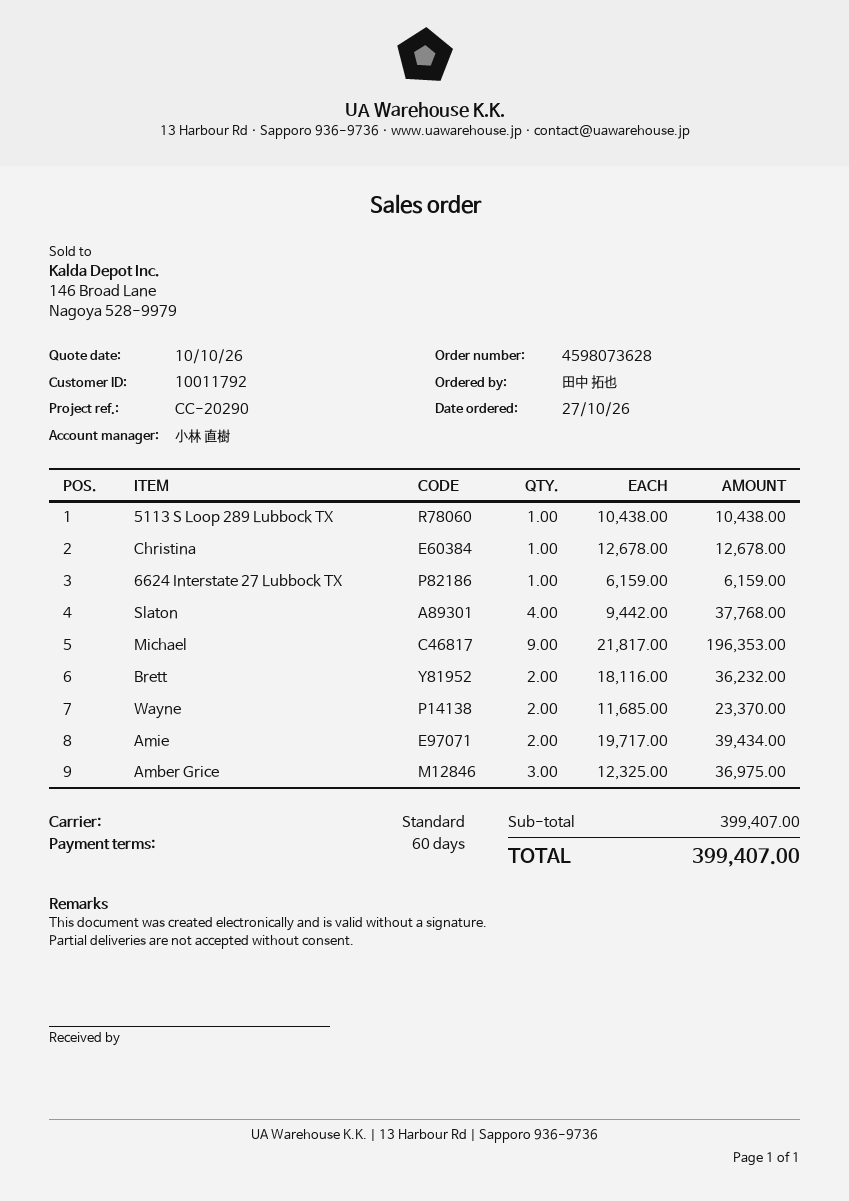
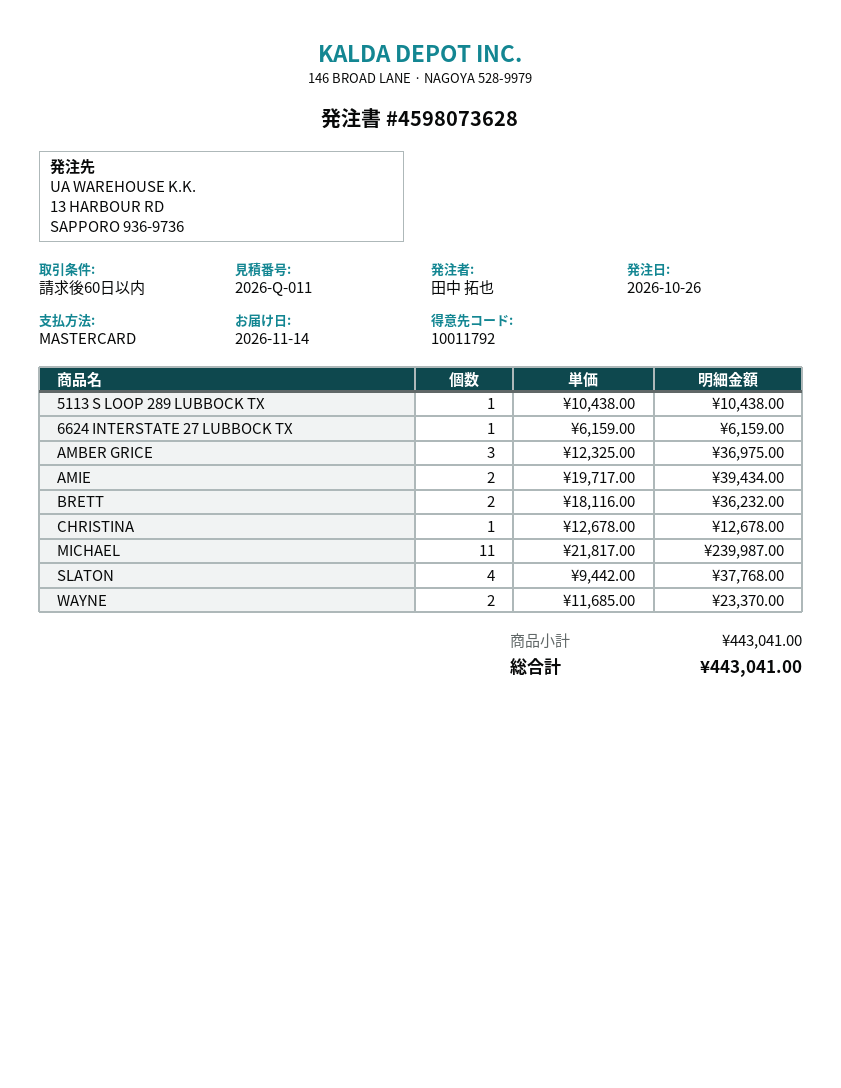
order date: 2026-10-27 -> 2026-10-26
Michael: 9 x 21817.00 = 196353.00 -> 11 x 21817.00 = 239987.00
subtotal: 399407.00 -> 443041.00
total: 399407.00 -> 443041.00

